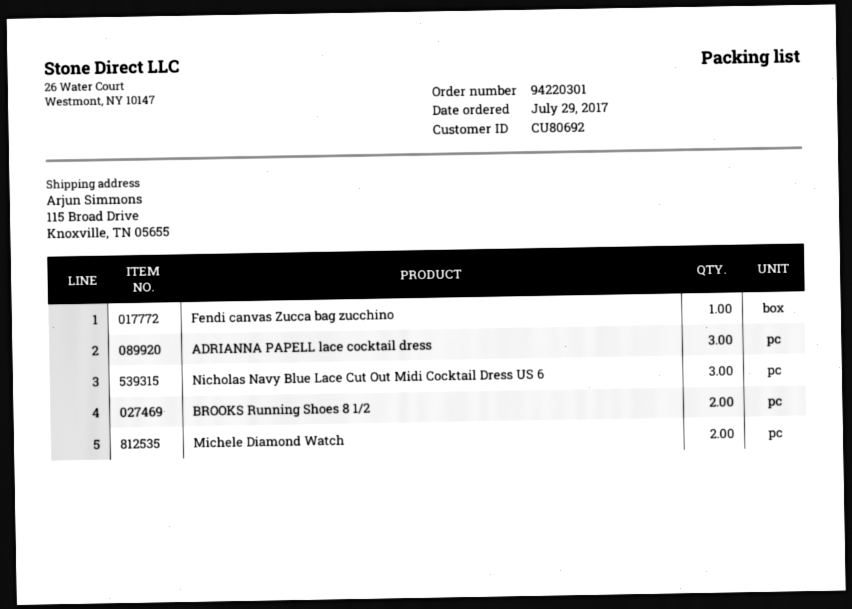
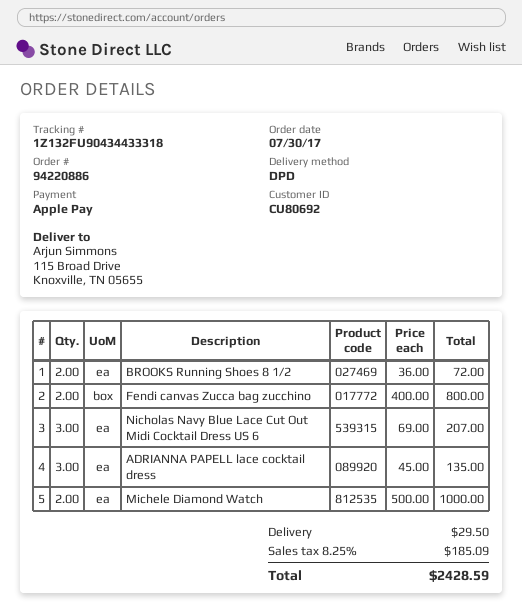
order number: 94220301 -> 94220886
order date: 2017-07-29 -> 2017-07-30
Fendi canvas Zucca bag zucchino: 1 -> 2

